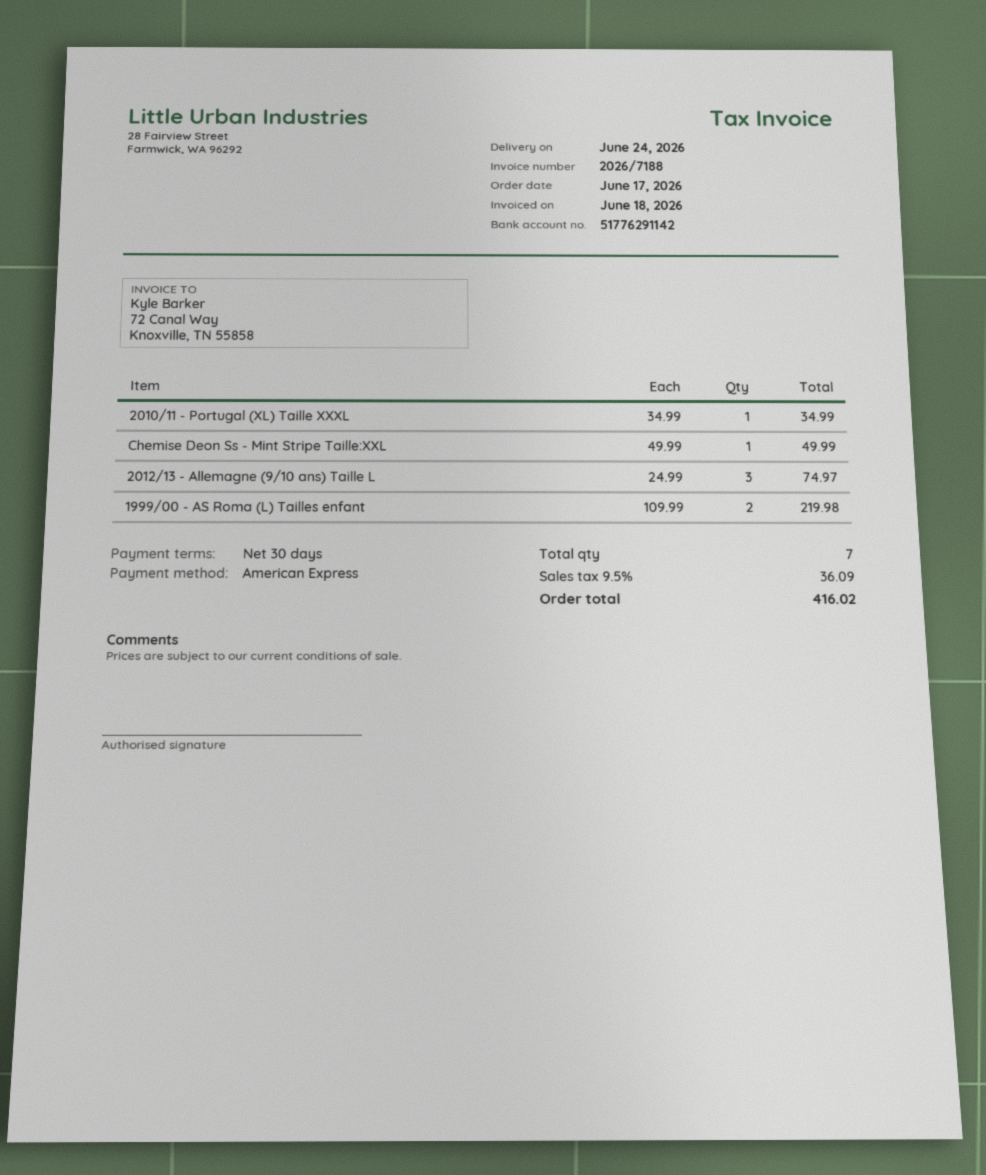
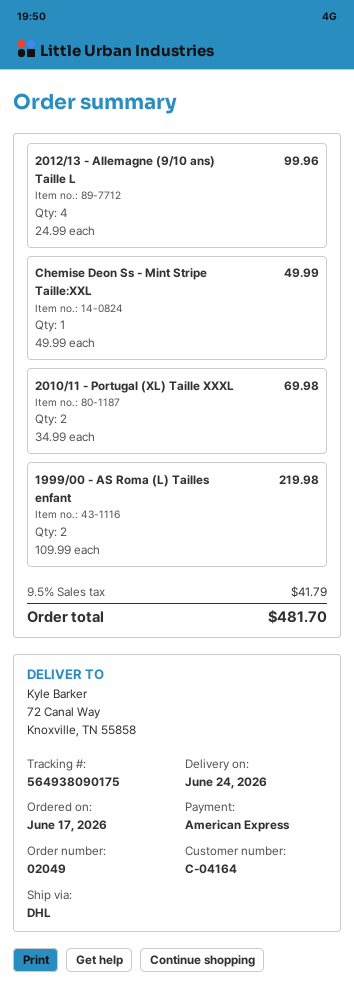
2010/11 - Portugal (XL) Taille XXXL: 1 x 34.99 = 34.99 -> 2 x 34.99 = 69.98
2012/13 - Allemagne (9/10 ans) Taille L: 3 x 24.99 = 74.97 -> 4 x 24.99 = 99.96
tax: 9.5% = 36.09 -> 9.5% = 41.79
total: 416.02 -> 481.70

